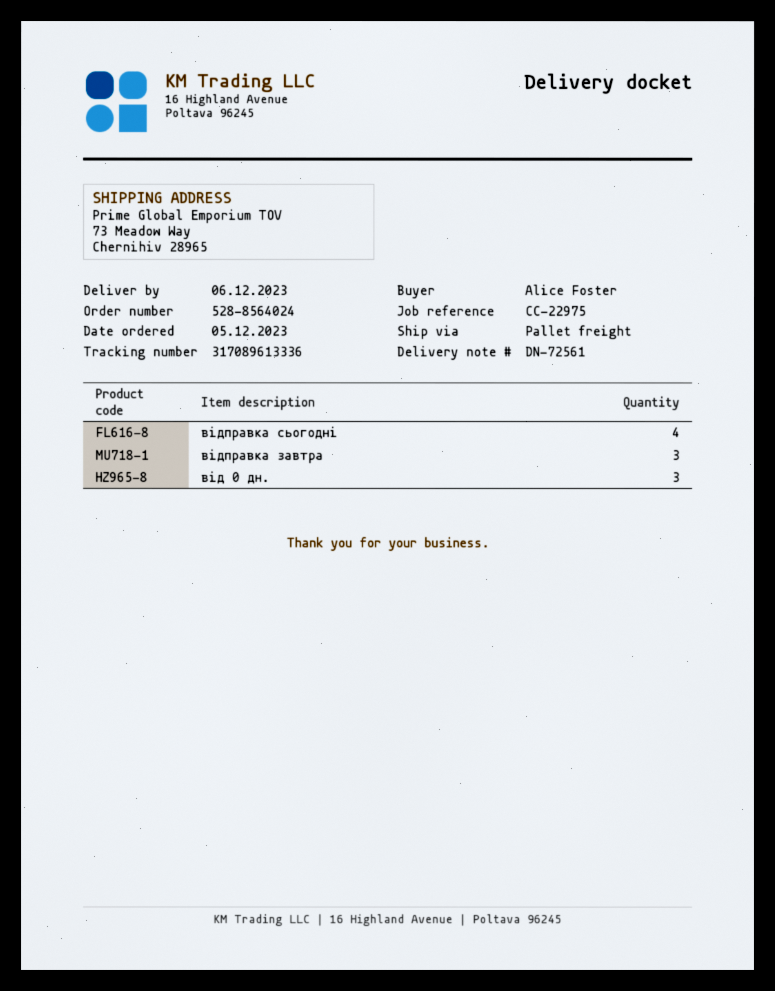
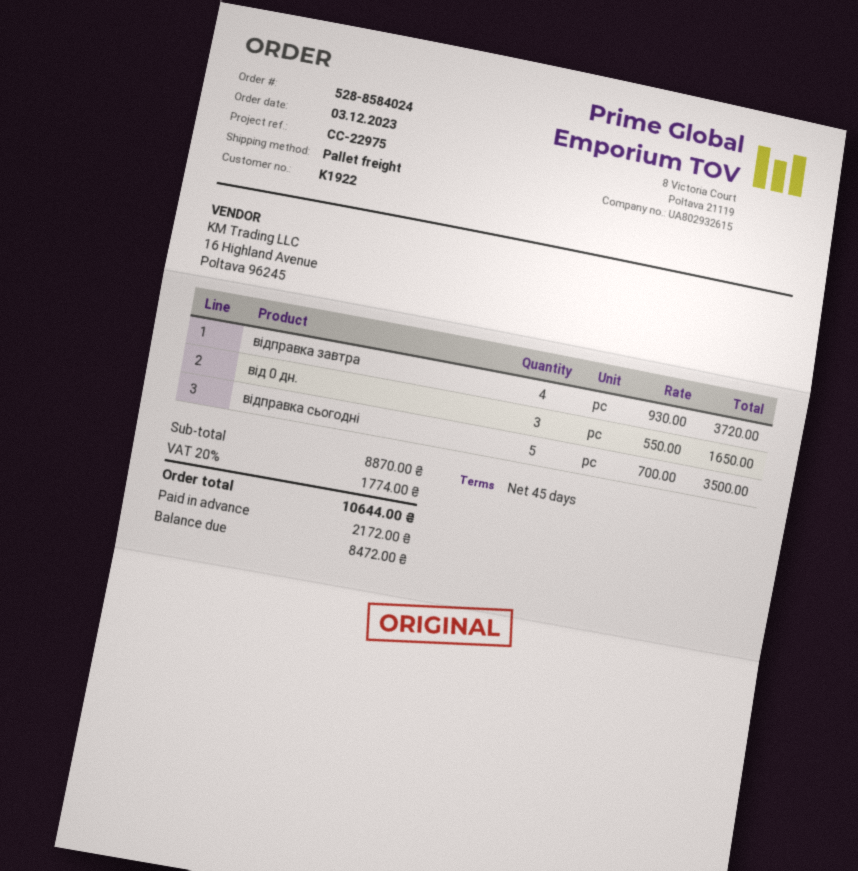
order number: 528-8564024 -> 528-8584024
order date: 2023-12-05 -> 2023-12-03
відправка сьогодні: 4 -> 5
відправка завтра: 3 -> 4

